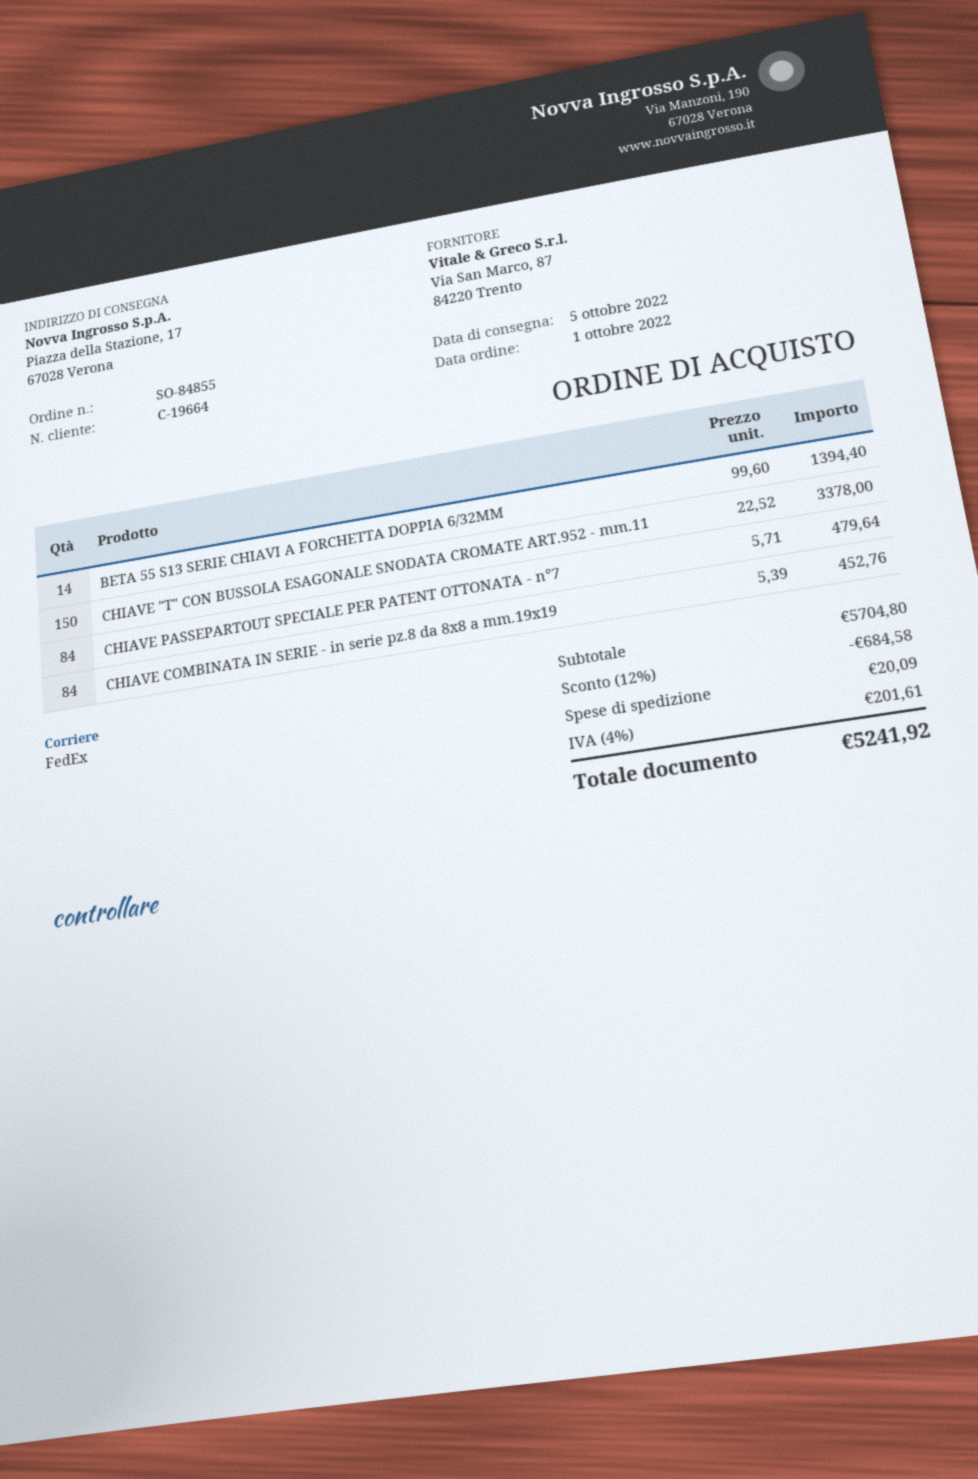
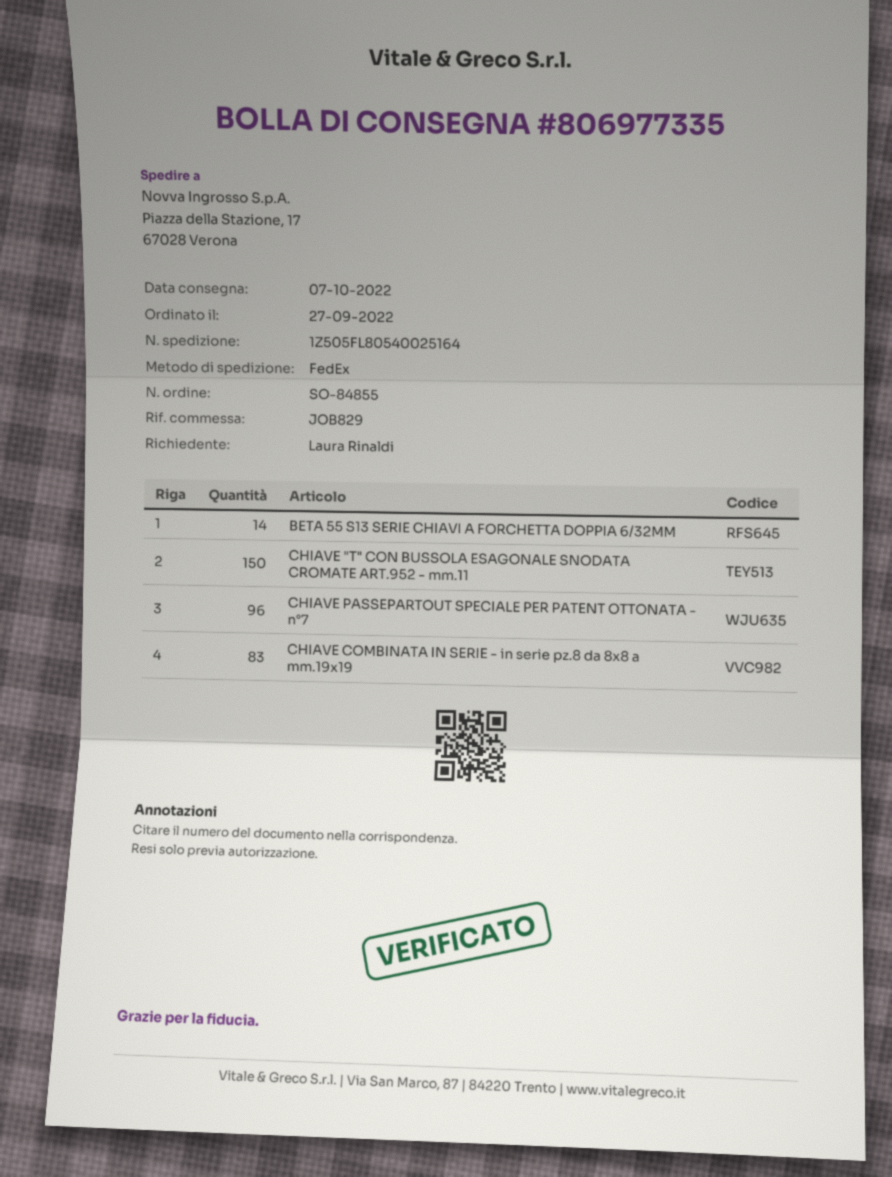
order date: 2022-10-01 -> 2022-09-27
delivery date: 2022-10-05 -> 2022-10-07
CHIAVE PASSEPARTOUT SPECIALE PER PATENT OTTONATA - n°7: 84 -> 96
CHIAVE COMBINATA IN SERIE - in serie pz.8 da 8x8 a mm.19x19: 84 -> 83

